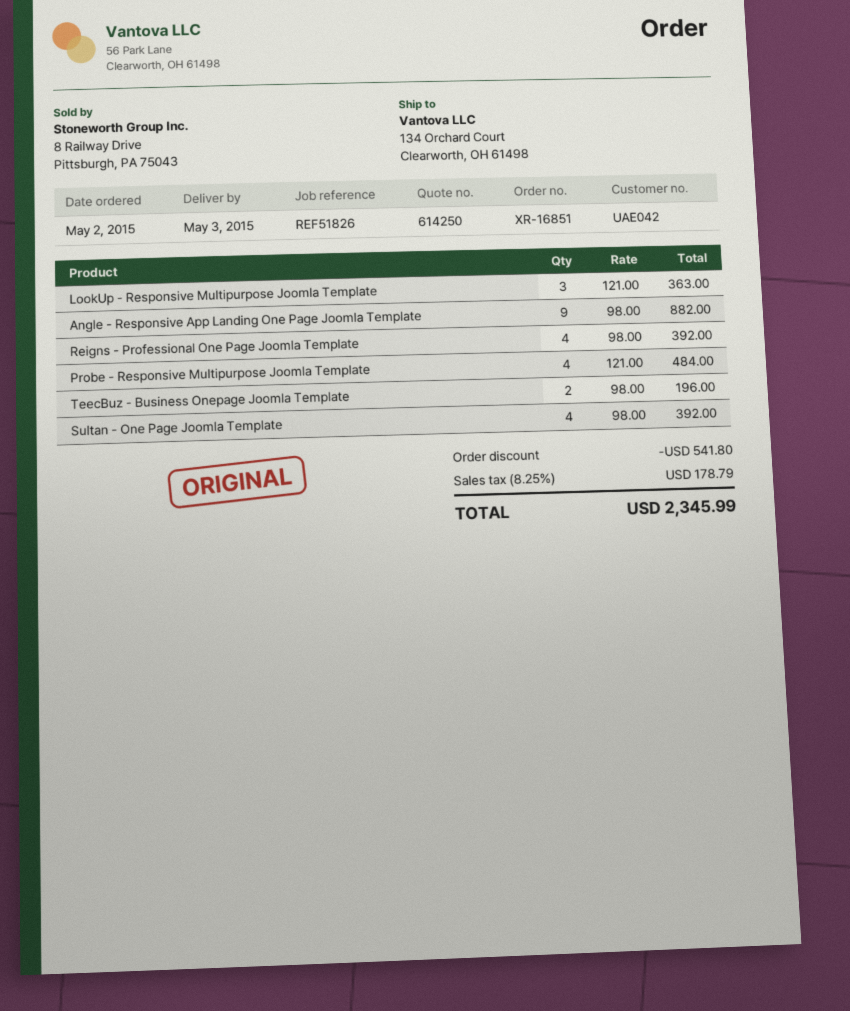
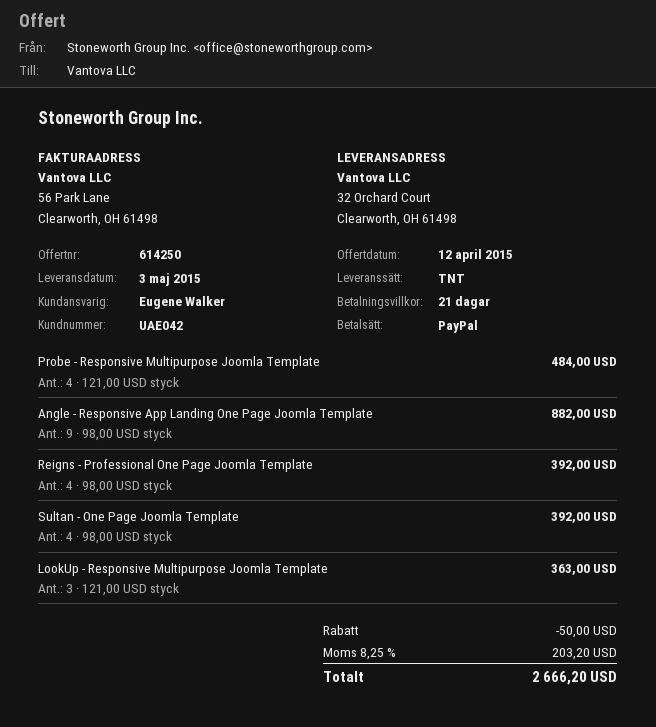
ship to: 134 Orchard Court, Clearworth, OH 61498 -> 32 Orchard Court, Clearworth, OH 61498
TeecBuz - Business Onepage Joomla Template: 2 x 98.00 = 196.00 -> none
discount: 541.80 -> 50.00
tax: 8.25% = 178.79 -> 8.25% = 203.20
total: 2345.99 -> 2666.20

